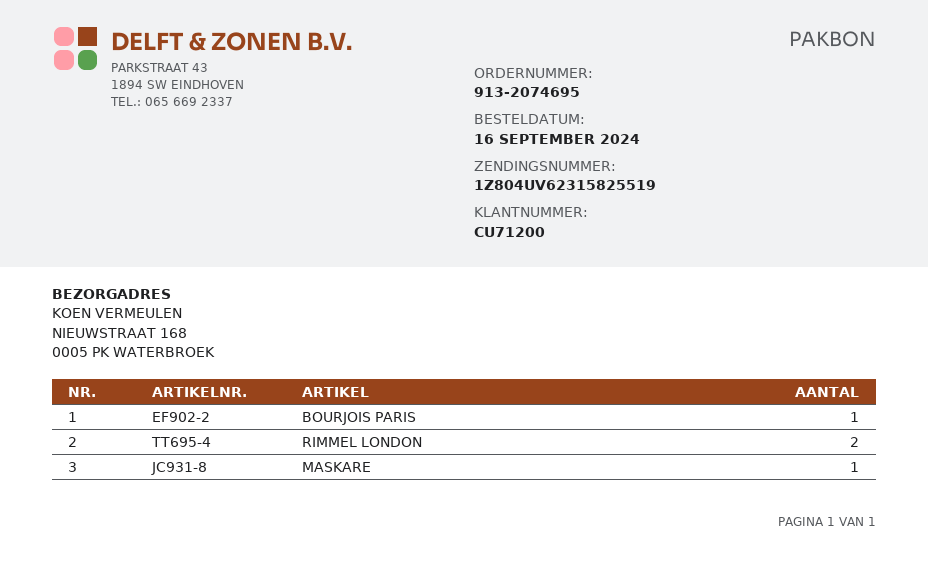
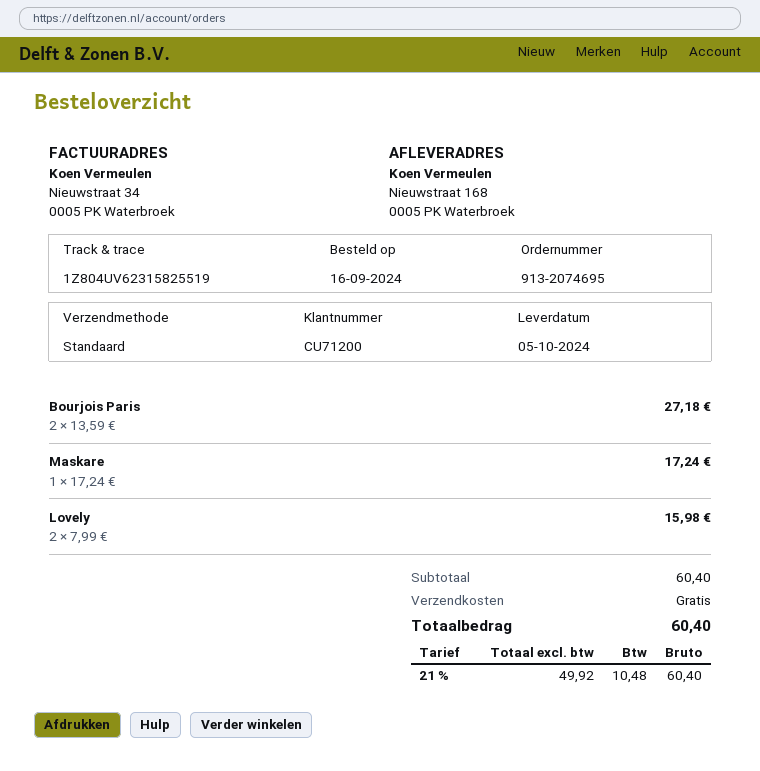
BOURJOIS PARIS: 1 -> 2
RIMMEL LONDON: 2 -> none
Lovely: none -> 2

